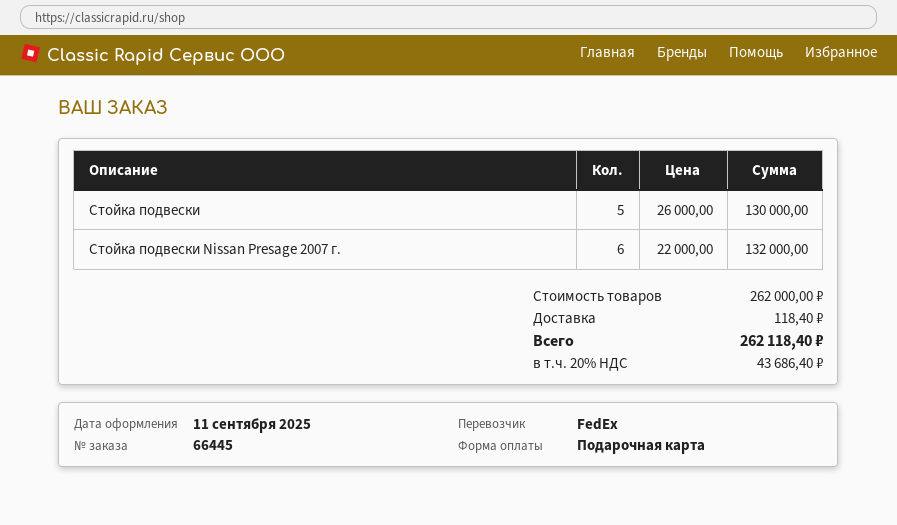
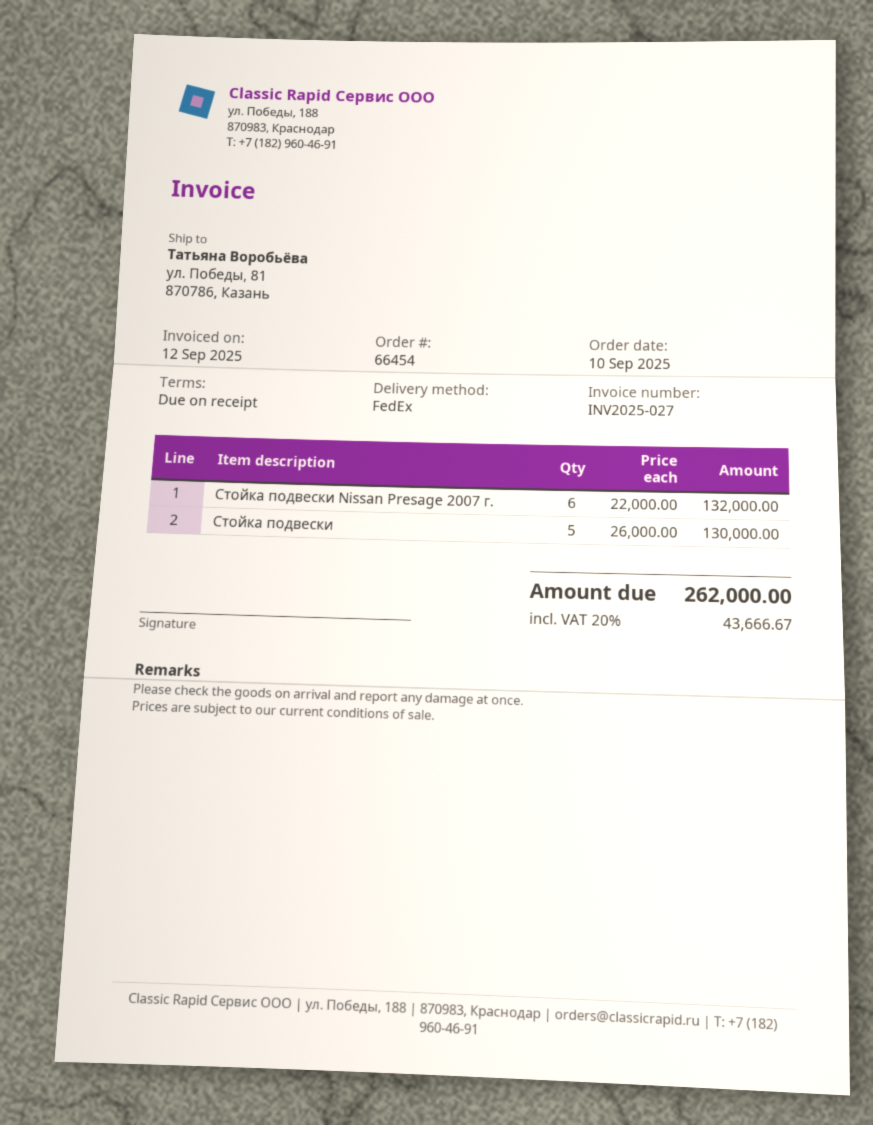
order number: 66445 -> 66454
order date: 2025-09-11 -> 2025-09-10
shipping: 118.40 -> none
tax: 20% = 43686.40 -> 20% = 43666.67
total: 262118.40 -> 262000.00

